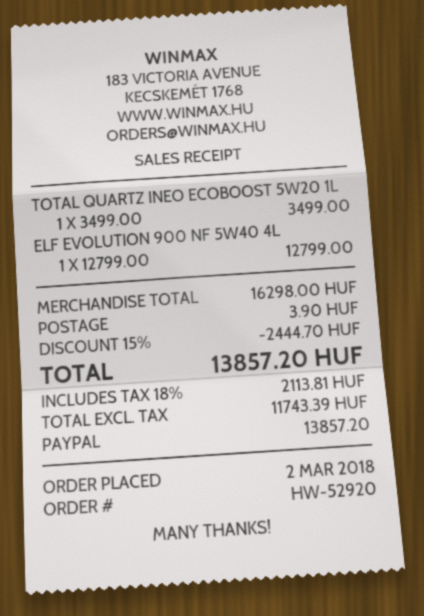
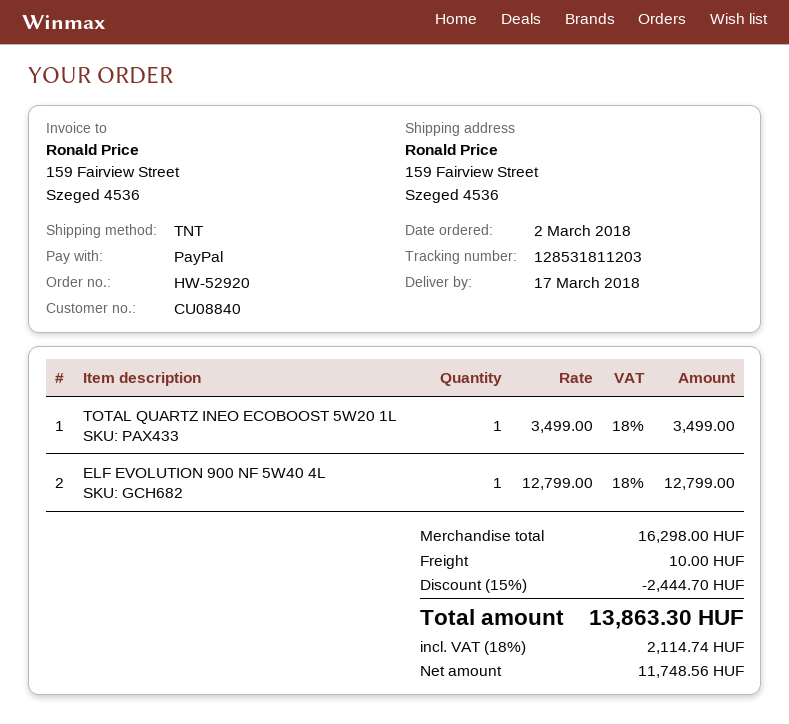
shipping: 3.90 -> 10.00
net: 11743.39 -> 11748.56
tax: 18% = 2113.81 -> 18% = 2114.74
total: 13857.20 -> 13863.30

